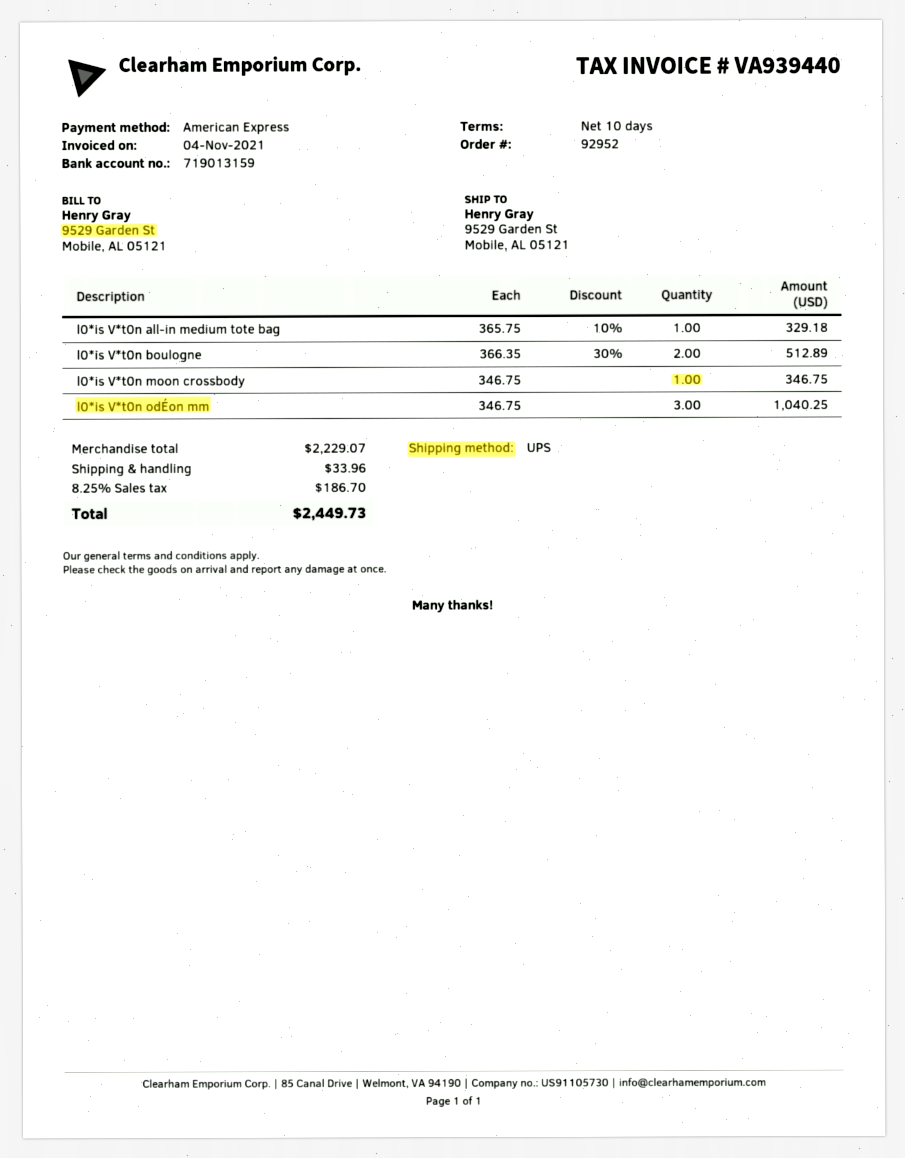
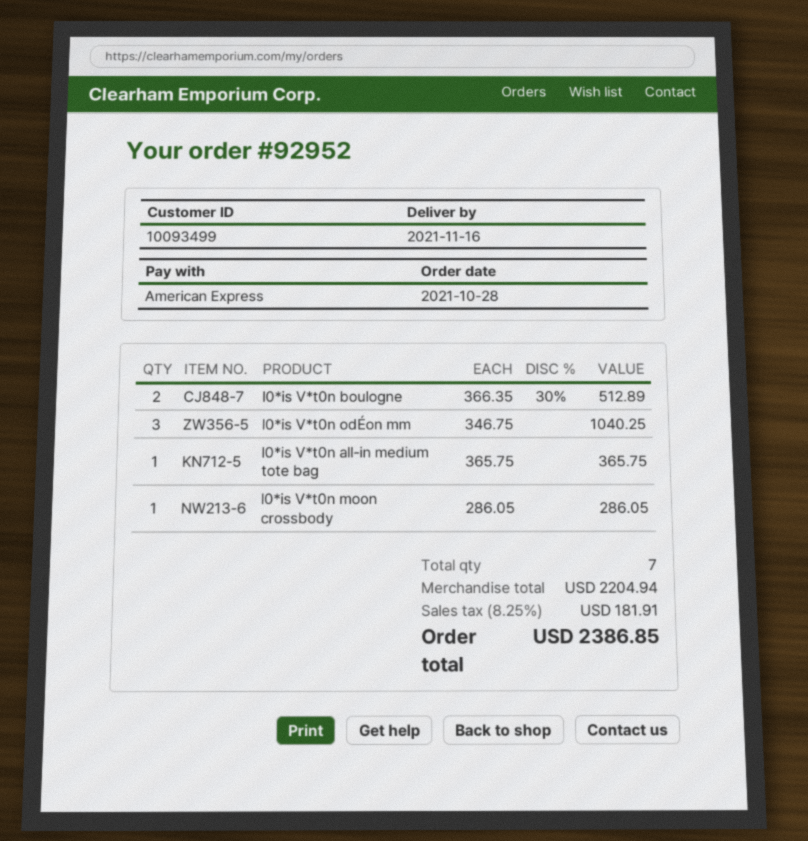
l0*is V*t0n all-in medium tote bag: 1 x 365.75 - 10% = 329.18 -> 1 x 365.75 = 365.75
l0*is V*t0n moon crossbody: 1 x 346.75 = 346.75 -> 1 x 286.05 = 286.05
subtotal: 2229.07 -> 2204.94
shipping: 33.96 -> none
tax: 8.25% = 186.70 -> 8.25% = 181.91
total: 2449.73 -> 2386.85

